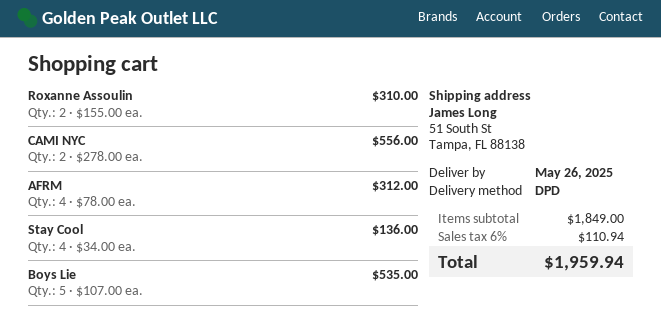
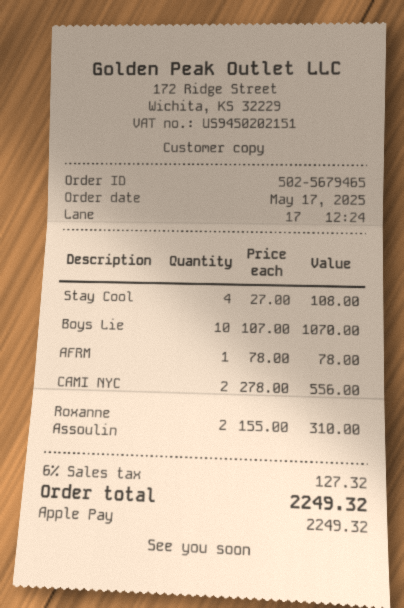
AFRM: 4 x 78.00 = 312.00 -> 1 x 78.00 = 78.00
Stay Cool: 4 x 34.00 = 136.00 -> 4 x 27.00 = 108.00
Boys Lie: 5 x 107.00 = 535.00 -> 10 x 107.00 = 1070.00
tax: 6% = 110.94 -> 6% = 127.32
total: 1959.94 -> 2249.32

